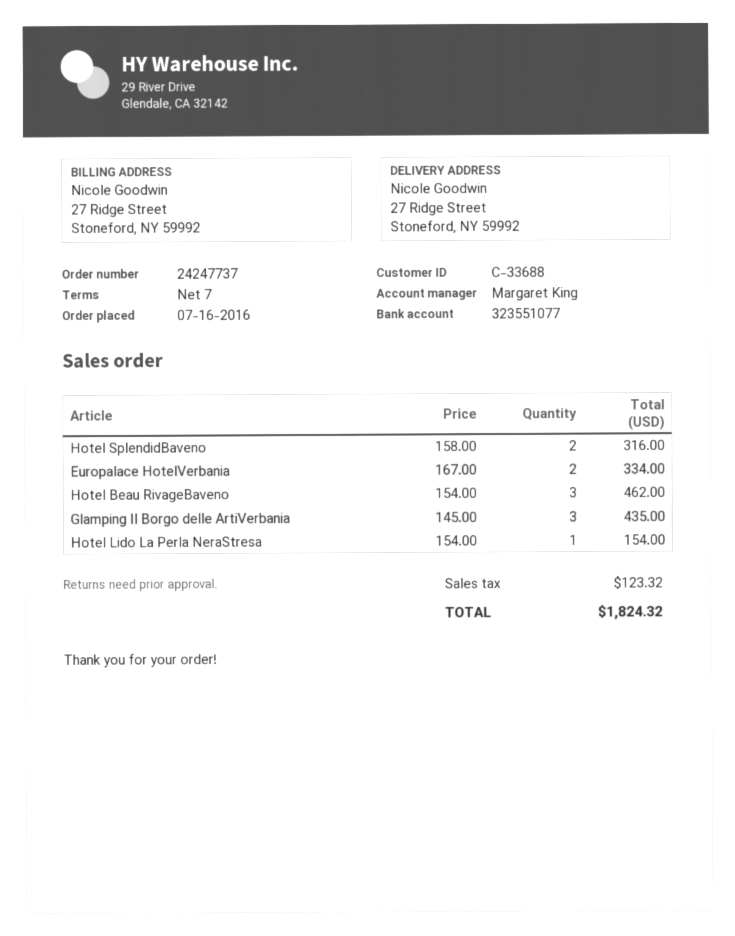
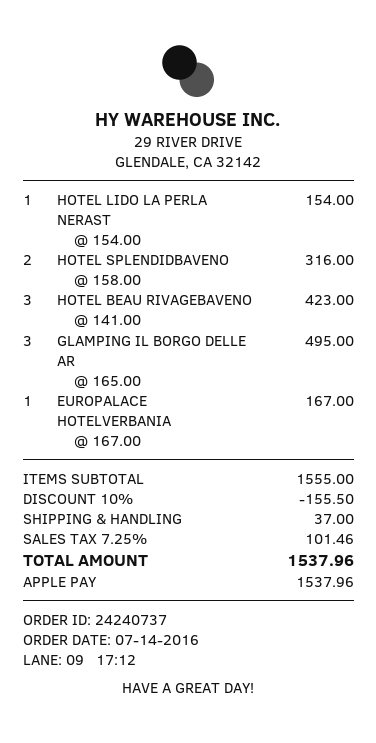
order number: 24247737 -> 24240737
order date: 2016-07-16 -> 2016-07-14
Europalace HotelVerbania: 2 x 167.00 = 334.00 -> 1 x 167.00 = 167.00
Hotel Beau RivageBaveno: 3 x 154.00 = 462.00 -> 3 x 141.00 = 423.00
Glamping Il Borgo delle ArtiVerbania: 3 x 145.00 = 435.00 -> 3 x 165.00 = 495.00
discount: none -> 10% = 155.50
shipping: none -> 37.00
tax: 123.32 -> 101.46
total: 1824.32 -> 1537.96

